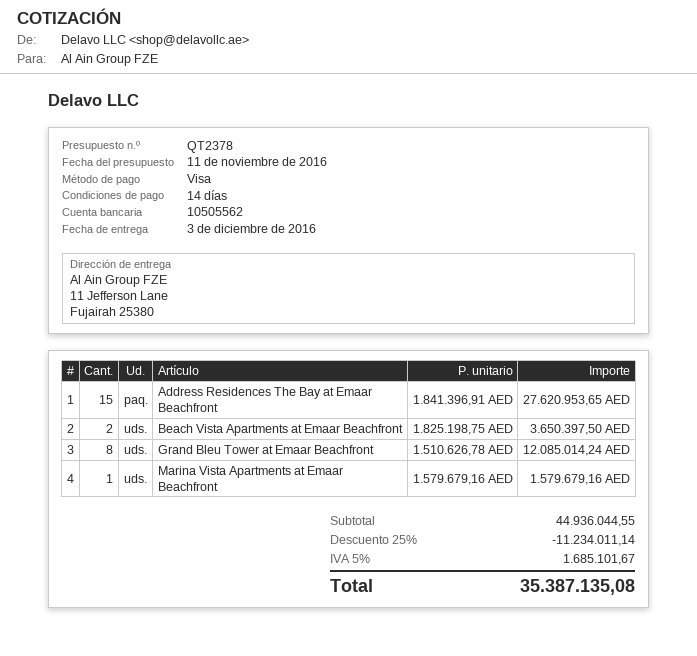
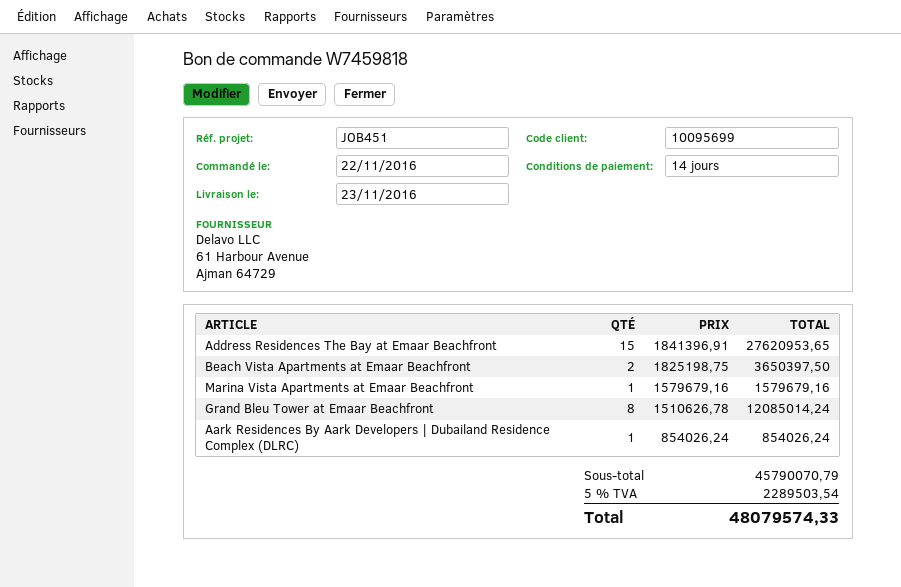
delivery date: 2016-12-03 -> 2016-11-23
Aark Residences By Aark Developers | Dubailand Residence Complex (DLRC): none -> 1 x 854026.24 = 854026.24
subtotal: 44936044.55 -> 45790070.79
discount: 25% = 11234011.14 -> none
tax: 5% = 1685101.67 -> 5% = 2289503.54
total: 35387135.08 -> 48079574.33

